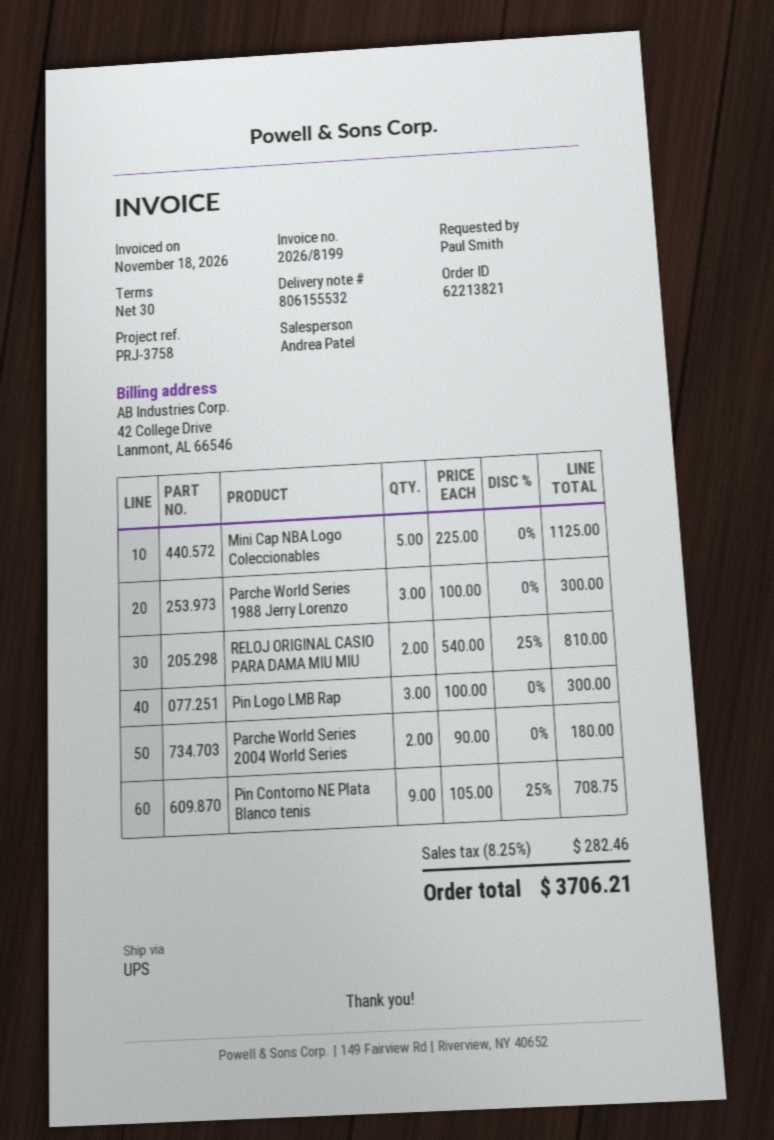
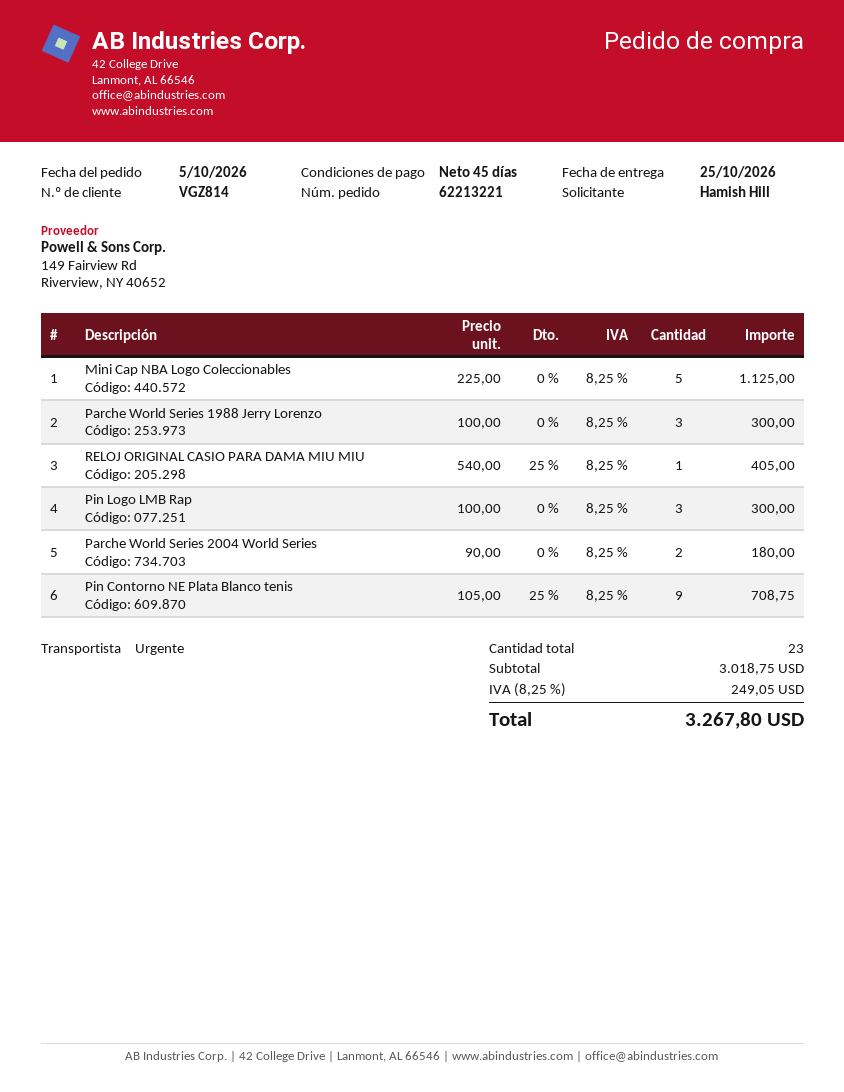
order number: 62213821 -> 62213221
payment terms: 30 days -> 45 days
ordered by: Paul Smith -> Hamish Hill
shipping method: UPS -> express
RELOJ ORIGINAL CASIO PARA DAMA MIU MIU: 2 x 540.00 - 25% = 810.00 -> 1 x 540.00 - 25% = 405.00
tax: 8.25% = 282.46 -> 8.25% = 249.05
total: 3706.21 -> 3267.80

